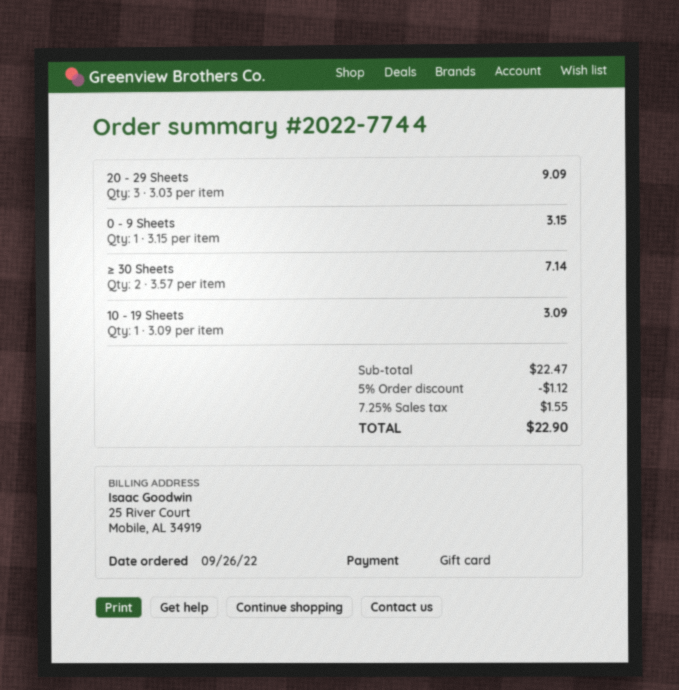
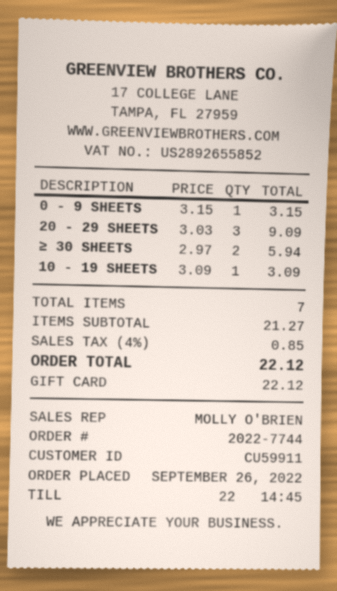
≥ 30 Sheets: 2 x 3.57 = 7.14 -> 2 x 2.97 = 5.94
subtotal: 22.47 -> 21.27
discount: 5% = 1.12 -> none
tax: 7.25% = 1.55 -> 4% = 0.85
total: 22.90 -> 22.12

